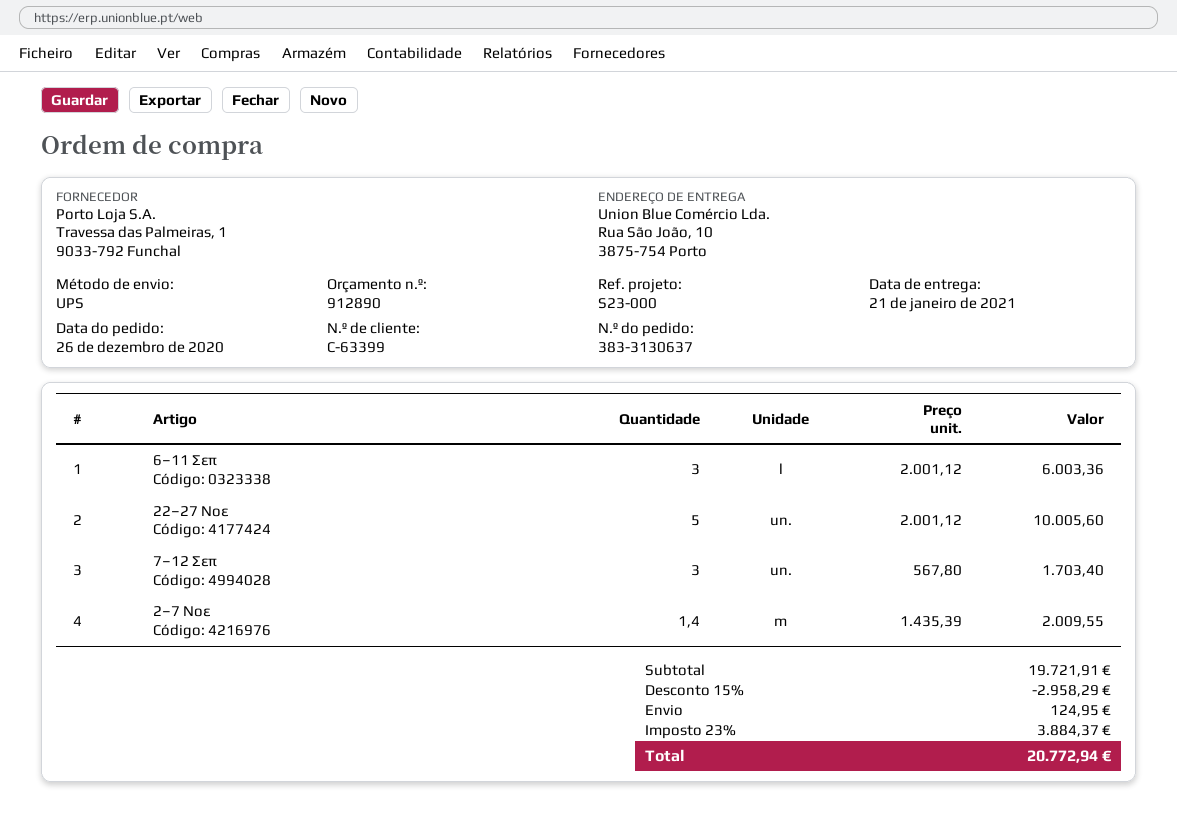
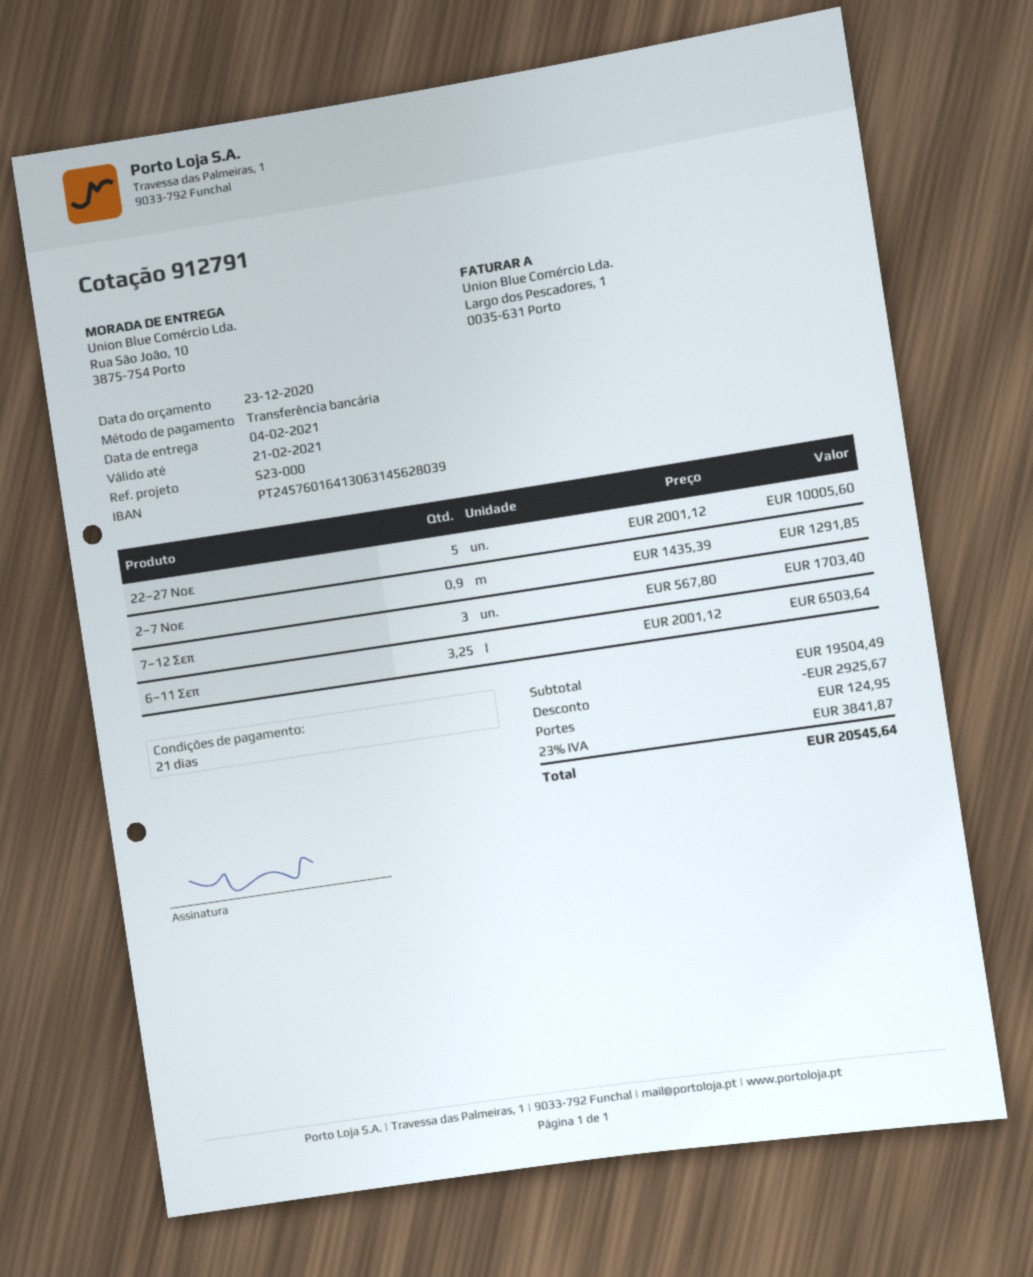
quote number: 912890 -> 912791
delivery date: 2021-01-21 -> 2021-02-04
6–11 Σεπ: 3 x 2001.12 = 6003.36 -> 3.25 x 2001.12 = 6503.64
2–7 Νοε: 1.4 x 1435.39 = 2009.55 -> 0.9 x 1435.39 = 1291.85
subtotal: 19721.91 -> 19504.49
discount: 2958.29 -> 2925.67
tax: 23% = 3884.37 -> 23% = 3841.87
total: 20772.94 -> 20545.64

